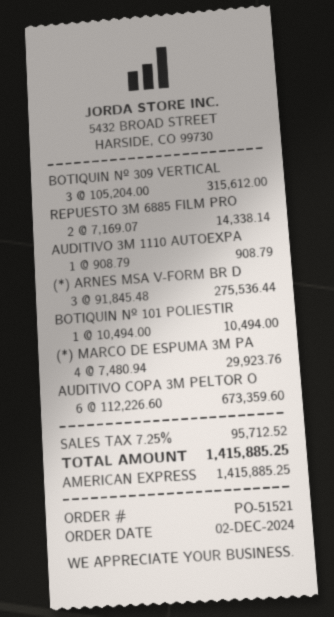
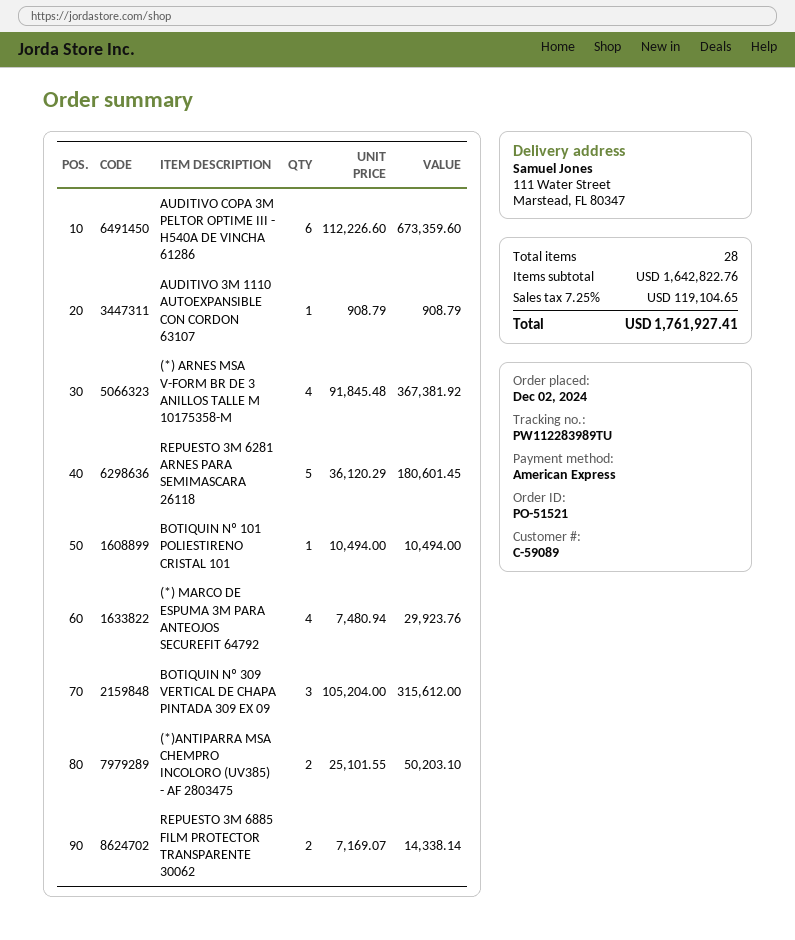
(*) ARNES MSA V-FORM BR D: 3 x 91845.48 = 275536.44 -> 4 x 91845.48 = 367381.92
REPUESTO 3M 6281 ARNES PARA SEMIMASCARA 26118: none -> 5 x 36120.29 = 180601.45
(*)ANTIPARRA MSA CHEMPRO INCOLORO (UV385) - AF 2803475: none -> 2 x 25101.55 = 50203.10
tax: 7.25% = 95712.52 -> 7.25% = 119104.65
total: 1415885.25 -> 1761927.41

